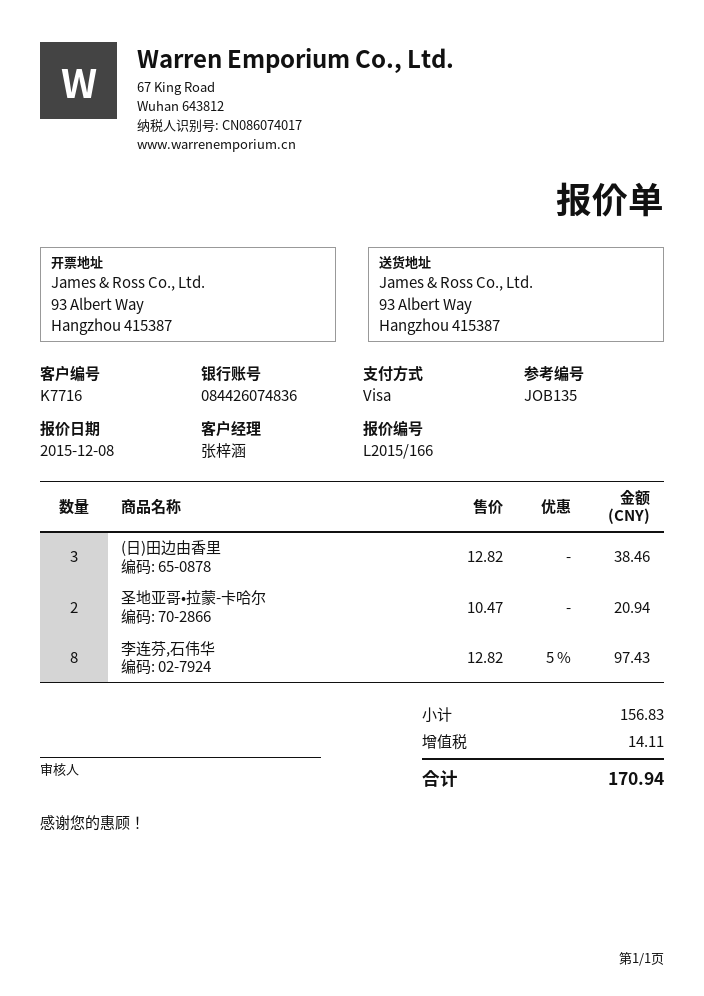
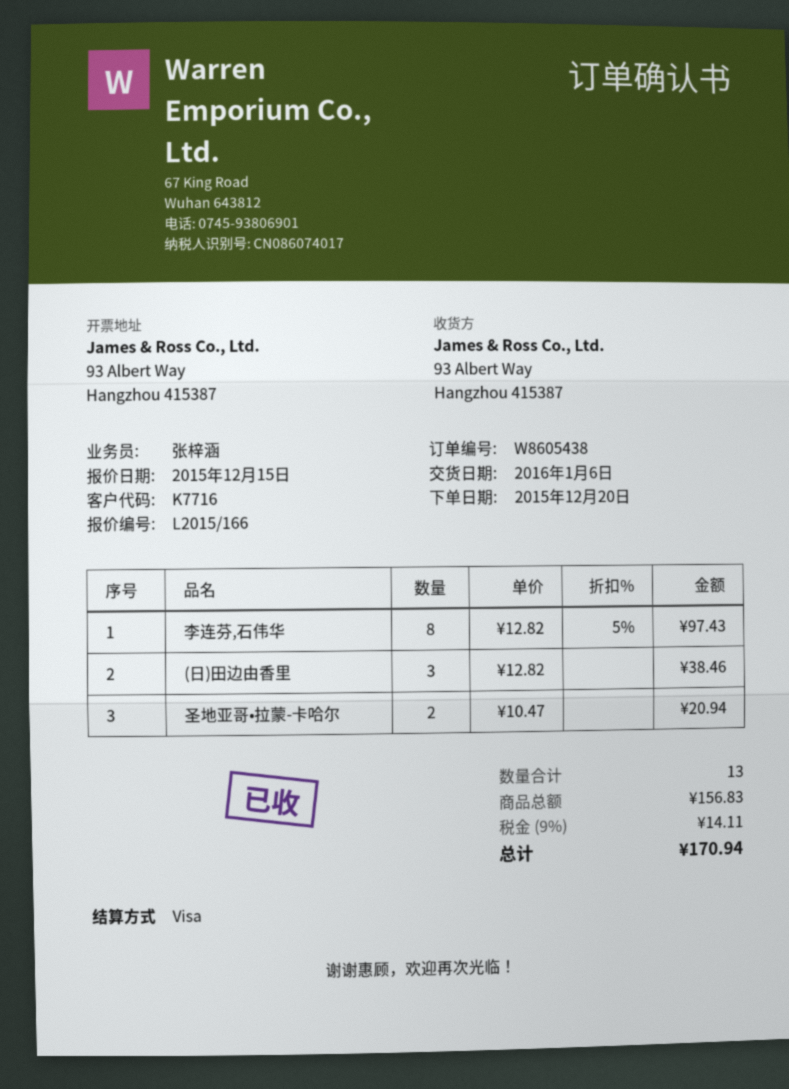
quote date: 2015-12-08 -> 2015-12-15

